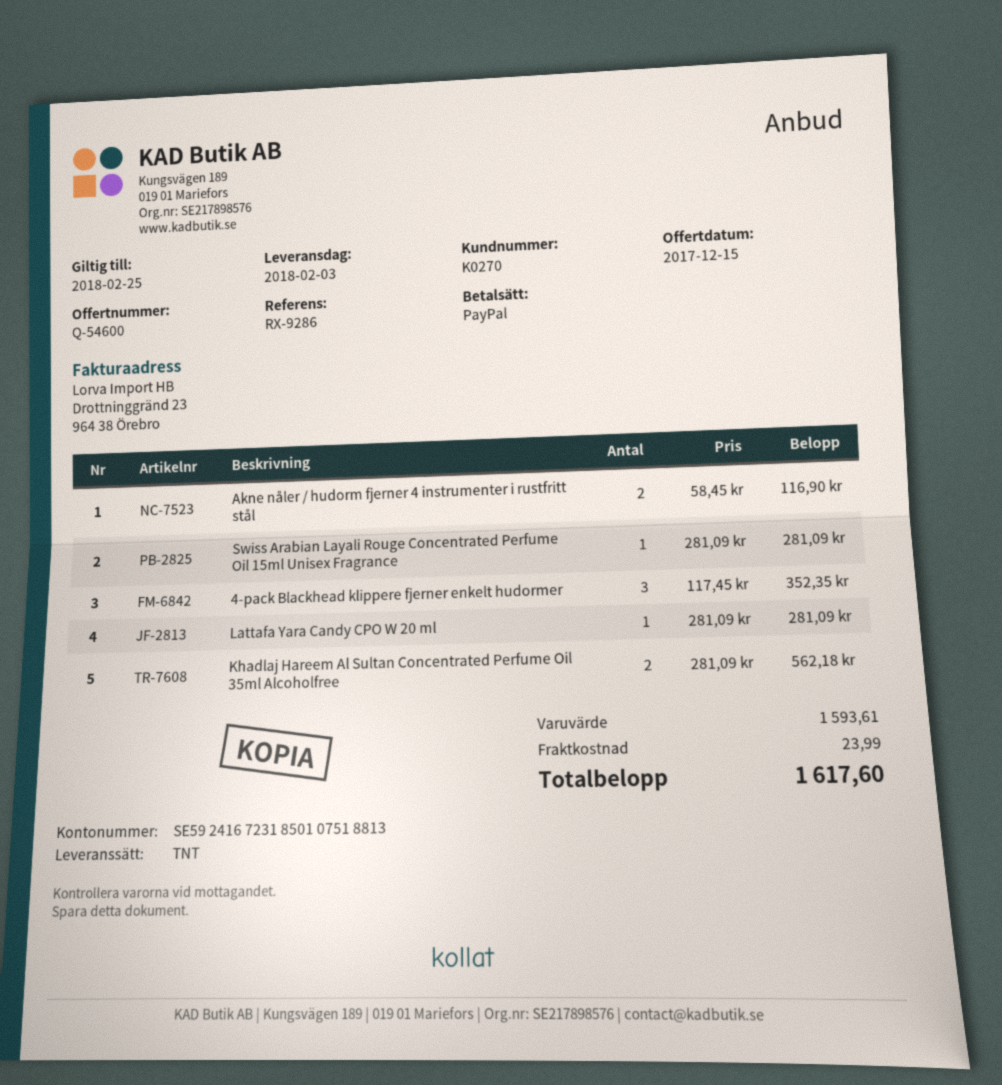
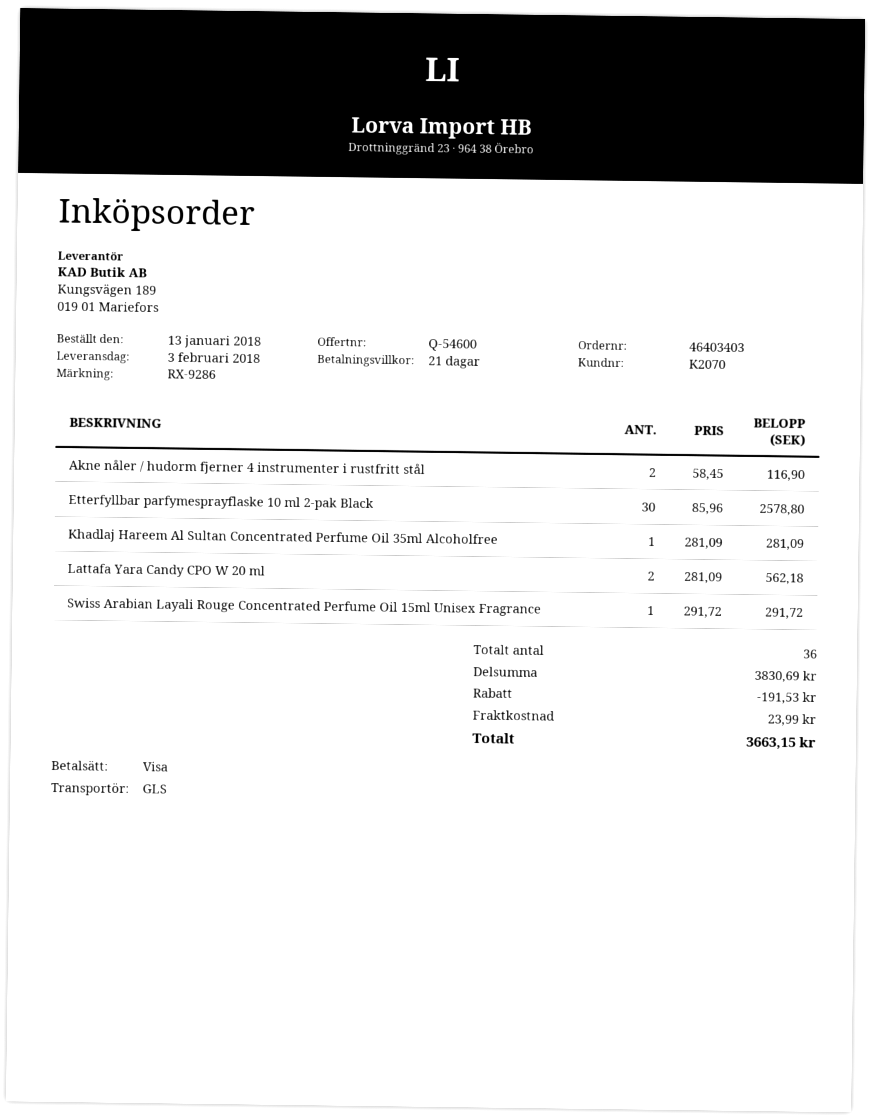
customer number: K0270 -> K2070
payment method: PayPal -> Visa
shipping method: TNT -> GLS
Swiss Arabian Layali Rouge Concentrated Perfume Oil 15ml Unisex Fragrance: 1 x 281.09 = 281.09 -> 1 x 291.72 = 291.72
4-pack Blackhead klippere fjerner enkelt hudormer: 3 x 117.45 = 352.35 -> none
Lattafa Yara Candy CPO W 20 ml: 1 x 281.09 = 281.09 -> 2 x 281.09 = 562.18
Khadlaj Hareem Al Sultan Concentrated Perfume Oil 35ml Alcoholfree: 2 x 281.09 = 562.18 -> 1 x 281.09 = 281.09
Etterfyllbar parfymesprayflaske 10 ml 2-pak Black: none -> 30 x 85.96 = 2578.80
subtotal: 1593.61 -> 3830.69
discount: none -> 191.53
total: 1617.60 -> 3663.15

